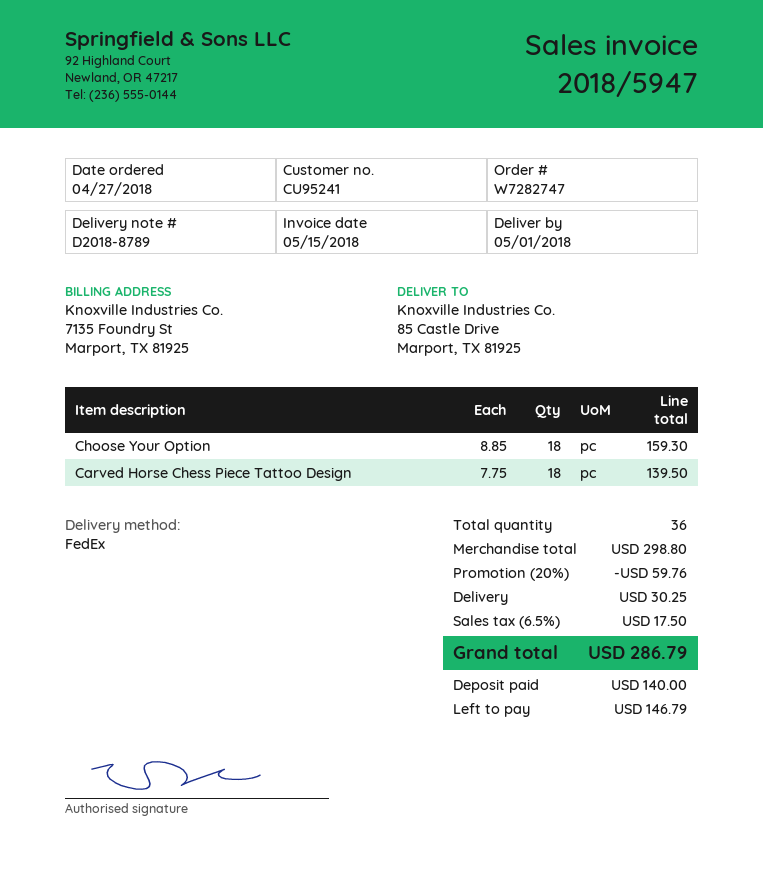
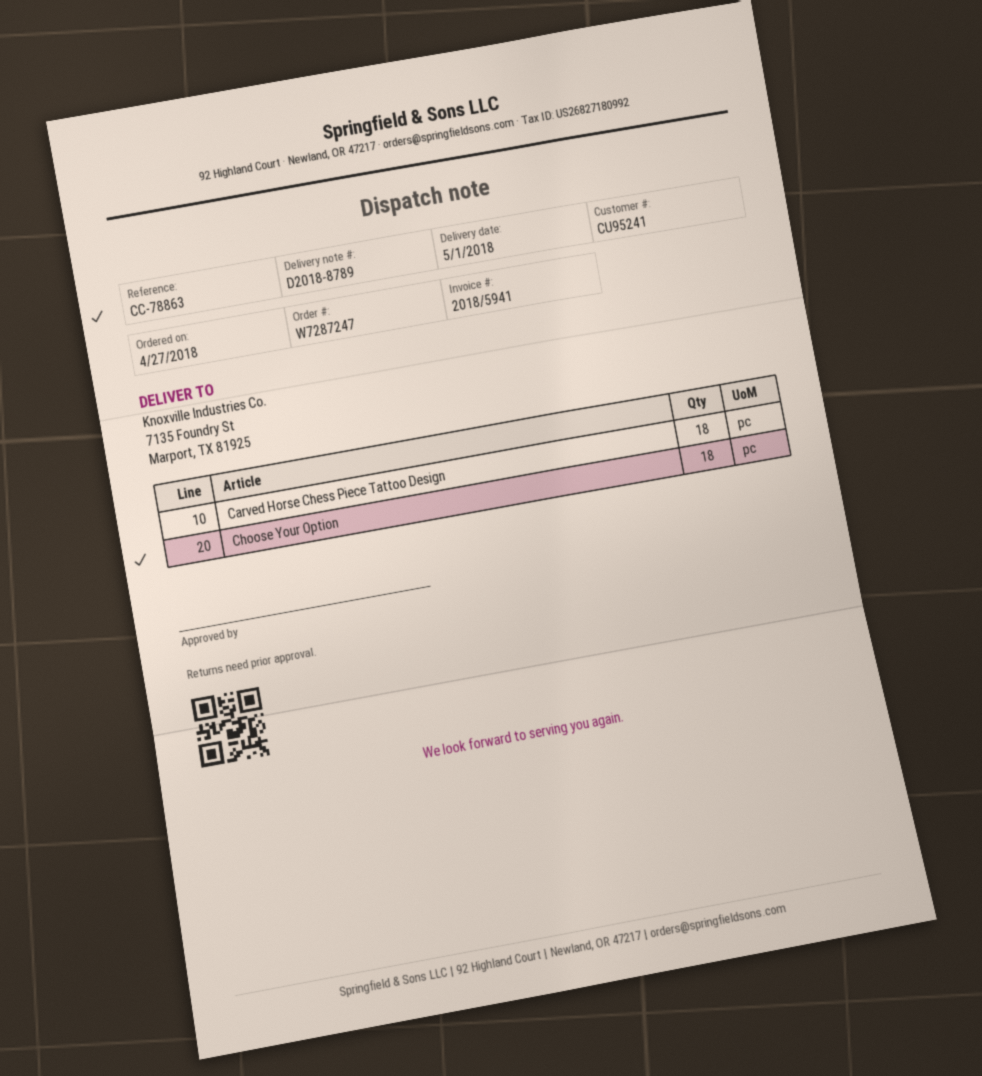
order number: W7282747 -> W7287247
invoice number: 2018/5947 -> 2018/5941
ship to: 85 Castle Drive, Marport, TX 81925 -> 7135 Foundry St, Marport, TX 81925

